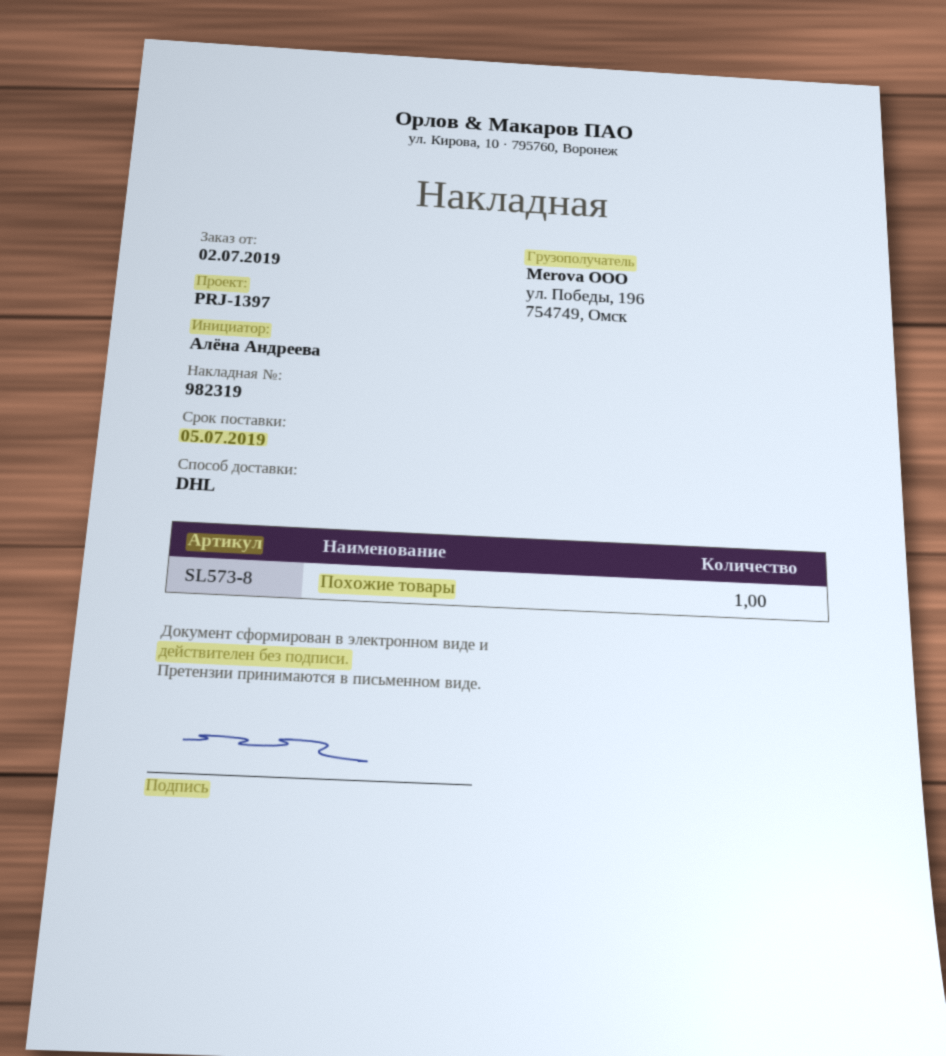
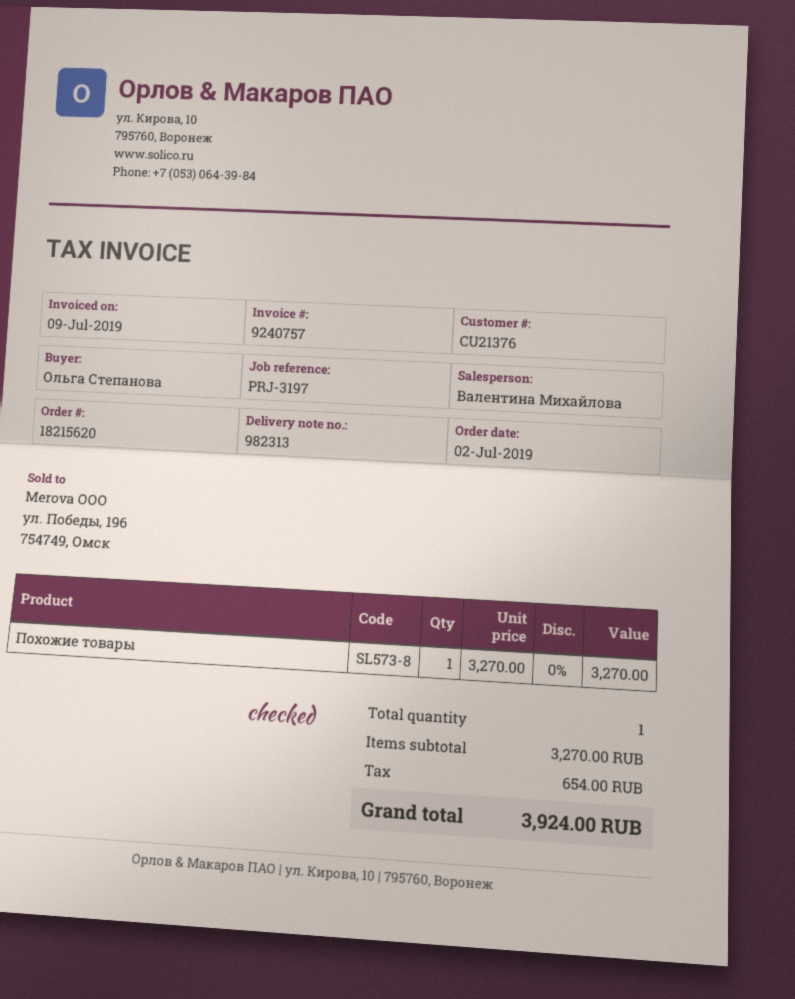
delivery note number: 982319 -> 982313
reference: PRJ-1397 -> PRJ-3197
ordered by: Алёна Андреева -> Ольга Степанова

